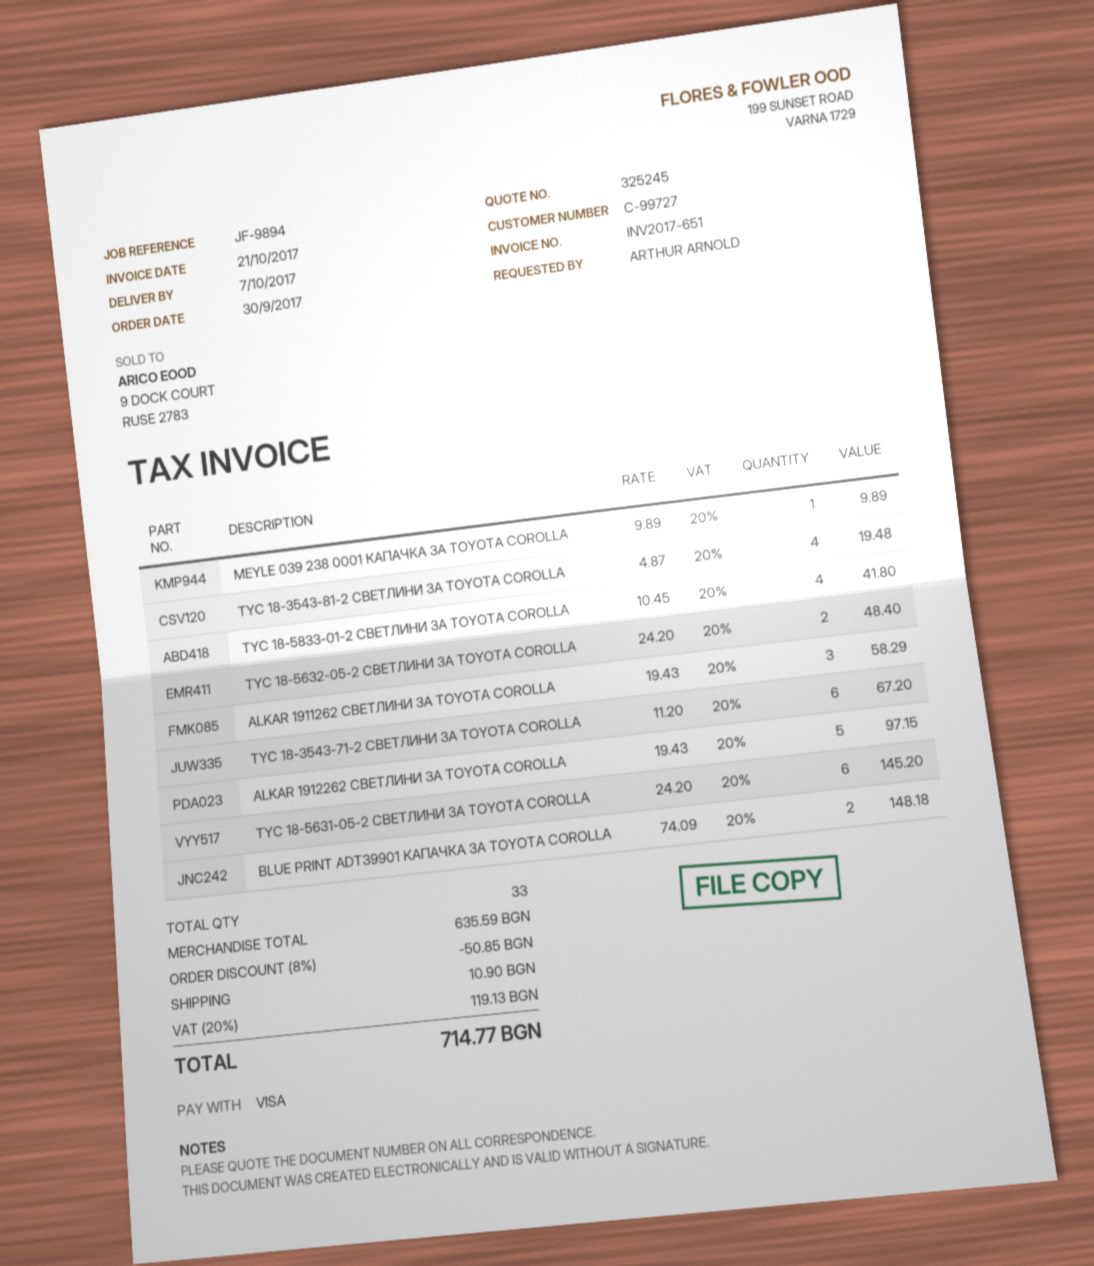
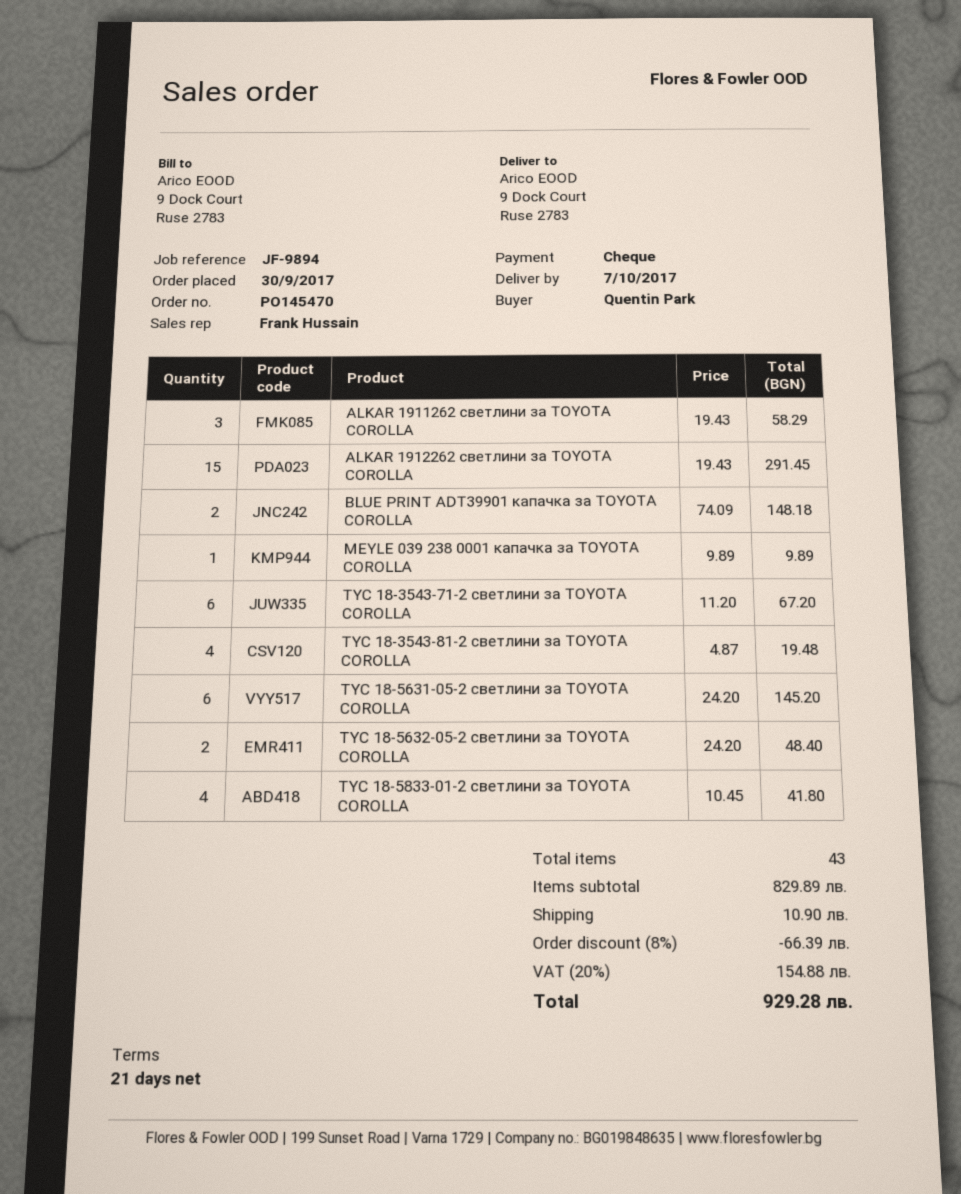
ordered by: ARTHUR ARNOLD -> Quentin Park
payment method: Visa -> cheque
ALKAR 1912262 СВЕТЛИНИ ЗА TOYOTA COROLLA: 5 x 19.43 = 97.15 -> 15 x 19.43 = 291.45
total quantity: 33 -> 43
subtotal: 635.59 -> 829.89
discount: 8% = 50.85 -> 8% = 66.39
tax: 20% = 119.13 -> 20% = 154.88
total: 714.77 -> 929.28

